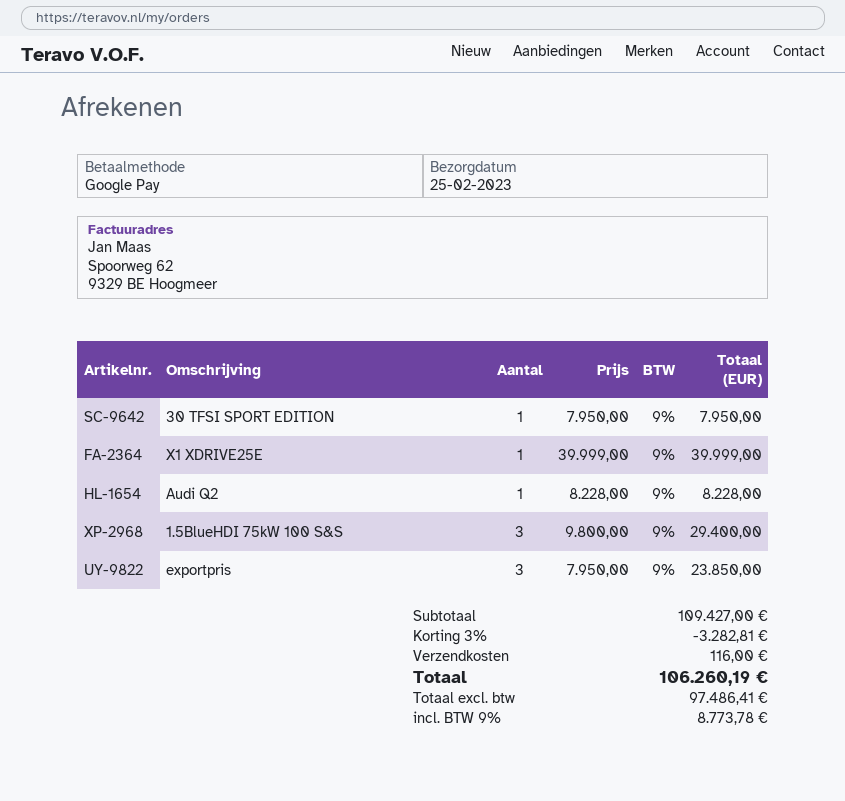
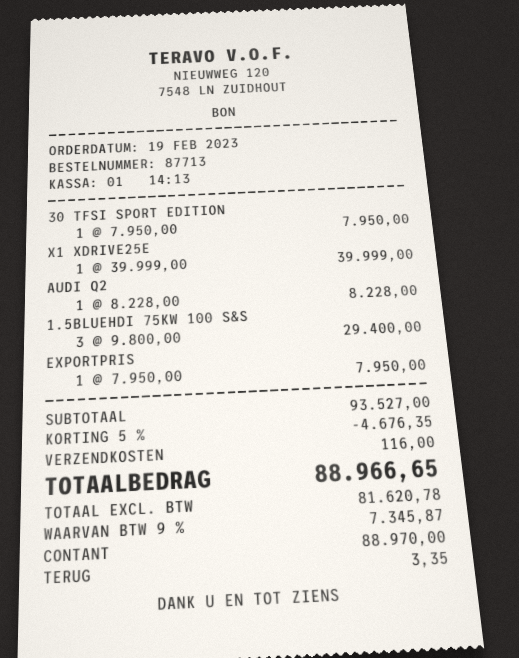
payment method: Google Pay -> cash
exportpris: 3 x 7950.00 = 23850.00 -> 1 x 7950.00 = 7950.00
subtotal: 109427.00 -> 93527.00
discount: 3% = 3282.81 -> 5% = 4676.35
net: 97486.41 -> 81620.78
tax: 9% = 8773.78 -> 9% = 7345.87
total: 106260.19 -> 88966.65

